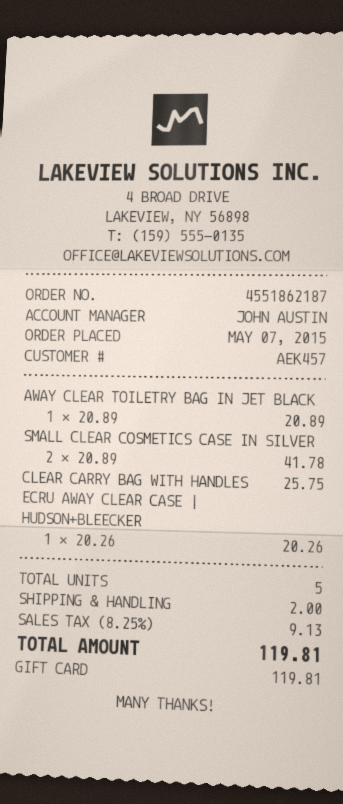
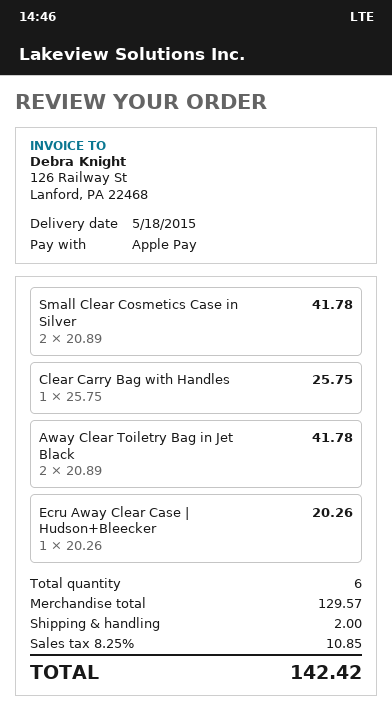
payment method: gift card -> Apple Pay
AWAY CLEAR TOILETRY BAG IN JET BLACK: 1 x 20.89 = 20.89 -> 2 x 20.89 = 41.78
total quantity: 5 -> 6
tax: 8.25% = 9.13 -> 8.25% = 10.85
total: 119.81 -> 142.42

